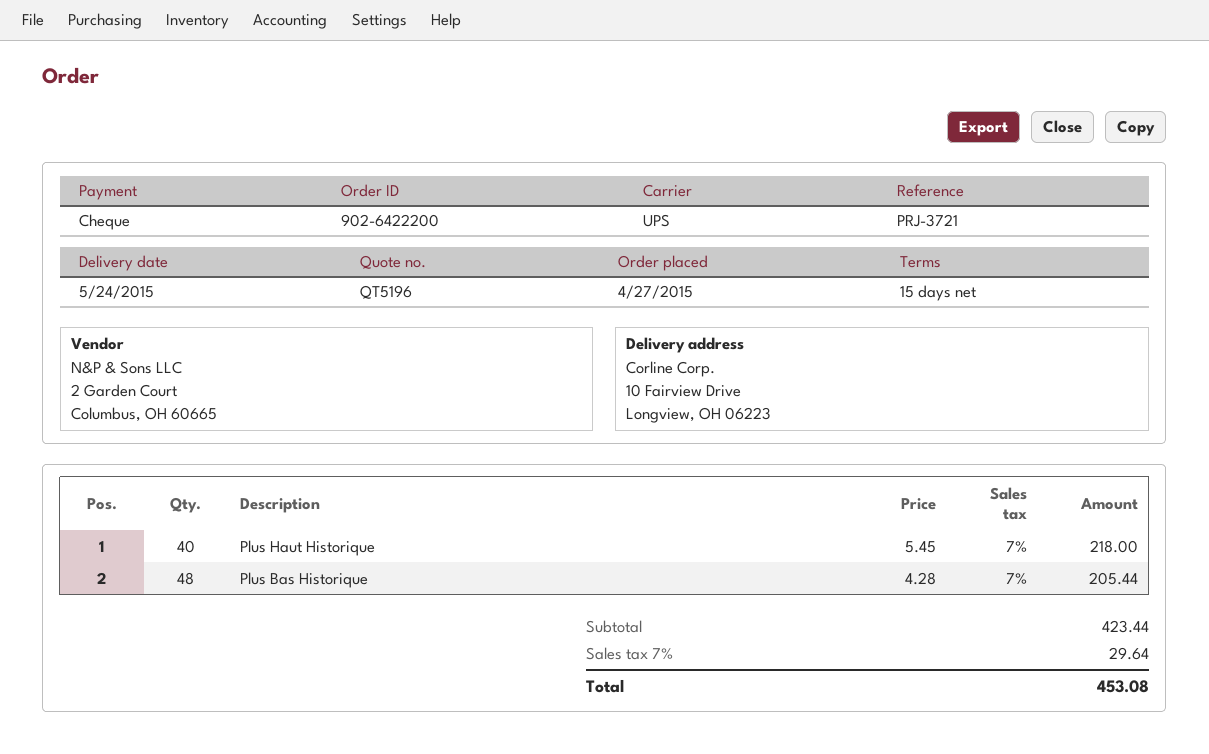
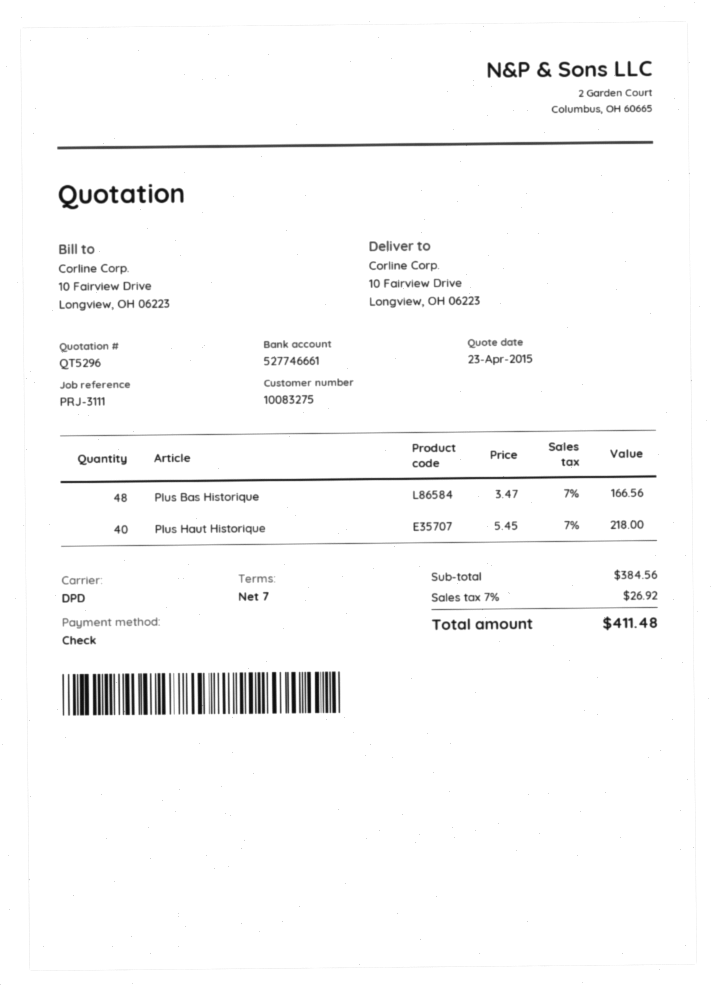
quote number: QT5196 -> QT5296
payment terms: 15 days -> 7 days
reference: PRJ-3721 -> PRJ-3111
shipping method: UPS -> DPD
Plus Bas Historique: 48 x 4.28 = 205.44 -> 48 x 3.47 = 166.56
subtotal: 423.44 -> 384.56
tax: 7% = 29.64 -> 7% = 26.92
total: 453.08 -> 411.48

